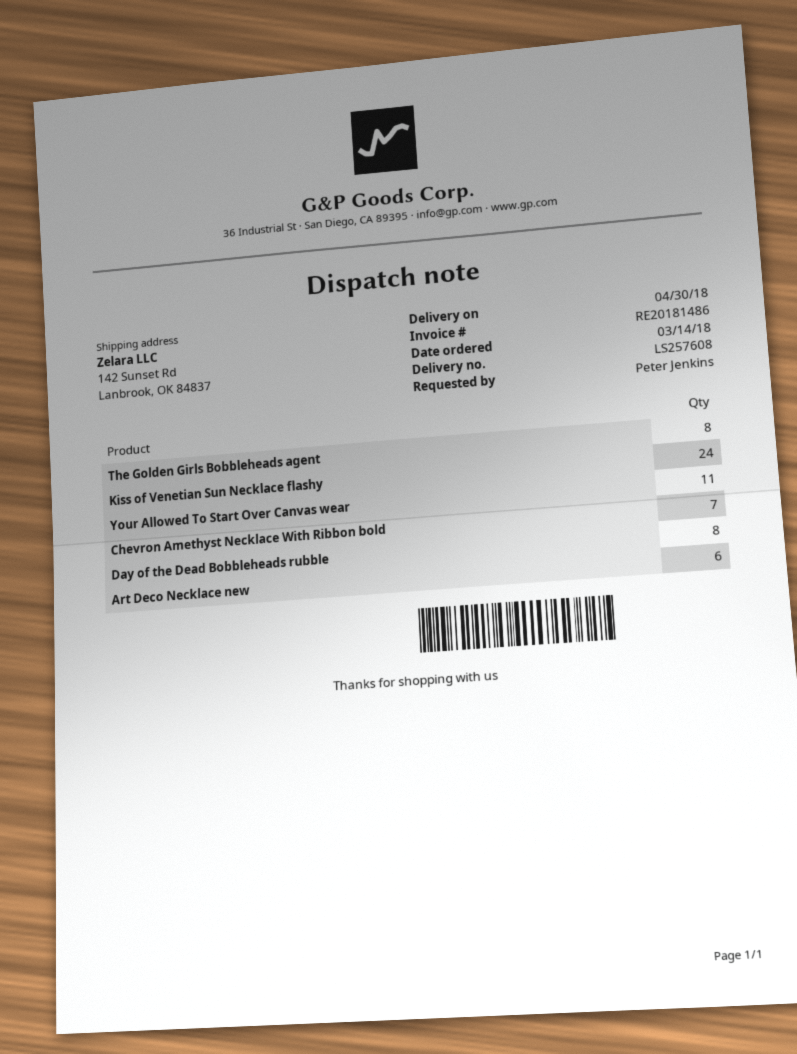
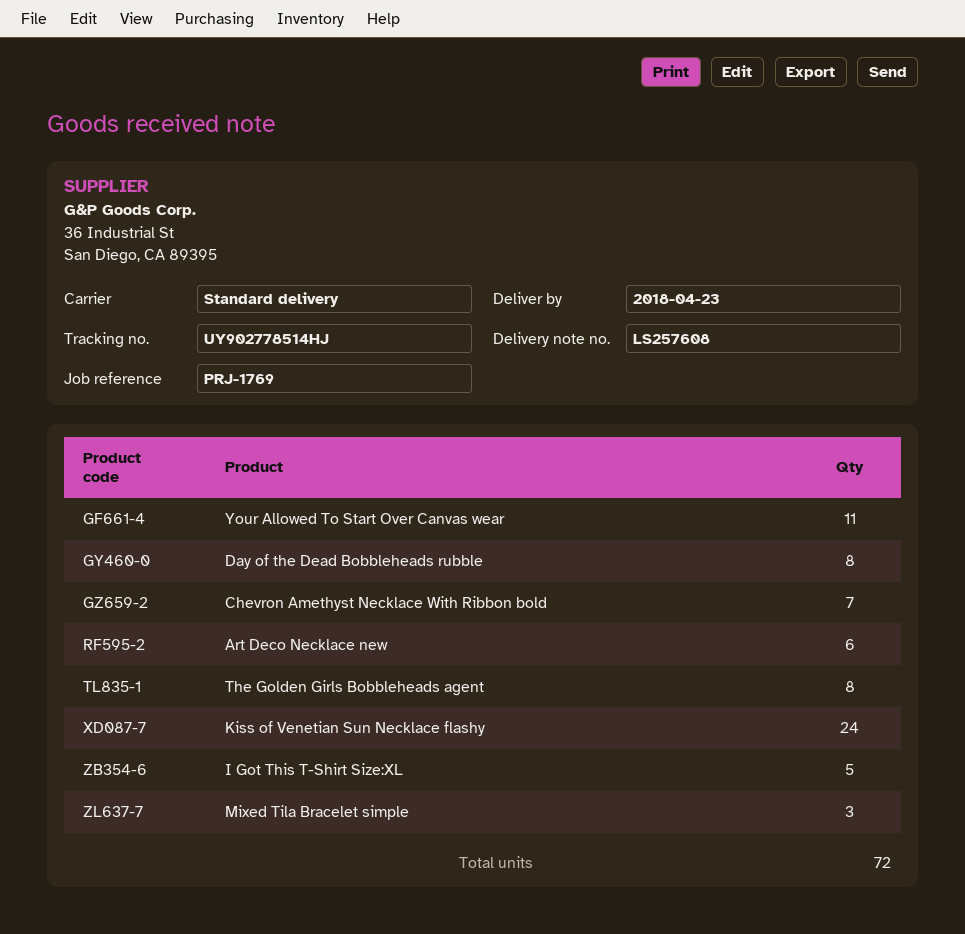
delivery date: 2018-04-30 -> 2018-04-23
I Got This T-Shirt Size:XL: none -> 5
Mixed Tila Bracelet simple: none -> 3

